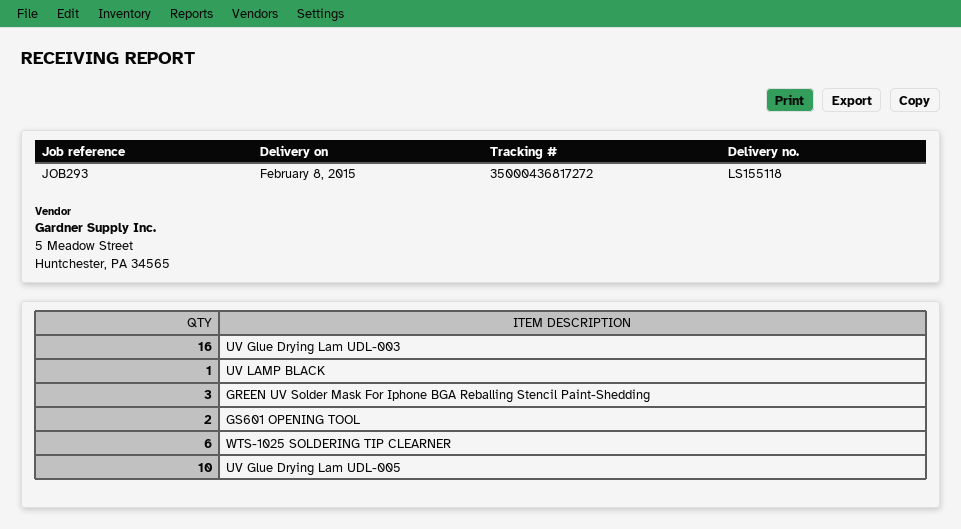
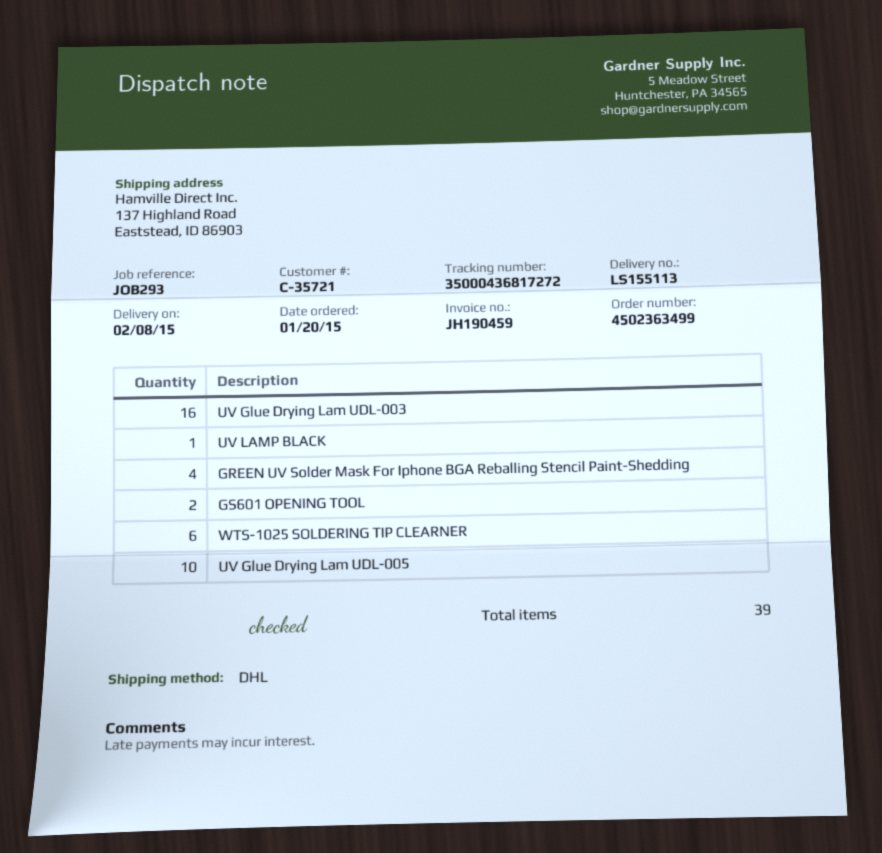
delivery note number: LS155118 -> LS155113
GREEN UV Solder Mask For Iphone BGA Reballing Stencil Paint-Shedding: 3 -> 4

